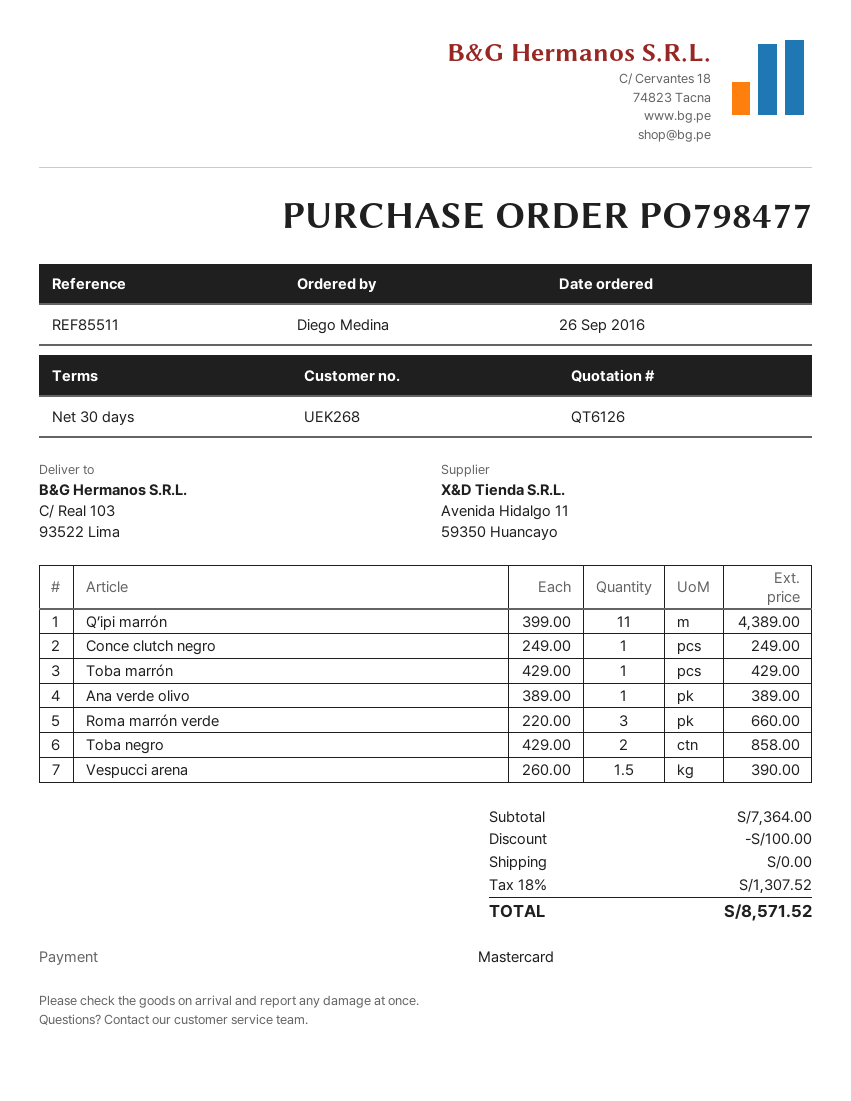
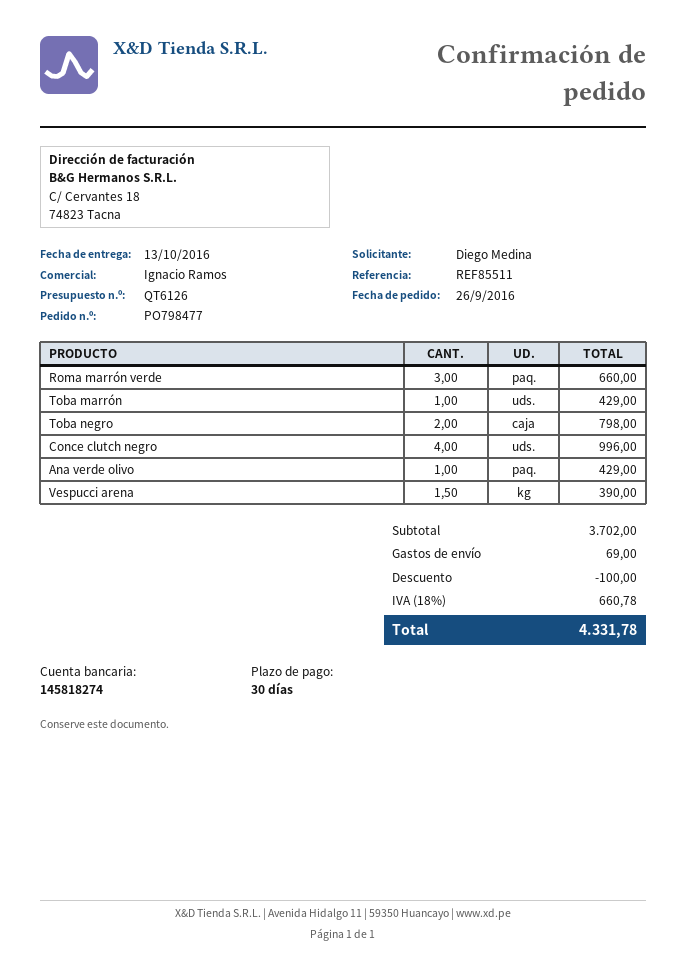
Q’ipi marrón: 11 for 4389.00 -> none
Conce clutch negro: 1 for 249.00 -> 4 for 996.00
Ana verde olivo: 1 for 389.00 -> 1 for 429.00
Toba negro: 2 for 858.00 -> 2 for 798.00
subtotal: 7364.00 -> 3702.00
shipping: 0.00 -> 69.00
tax: 18% = 1307.52 -> 18% = 660.78
total: 8571.52 -> 4331.78

